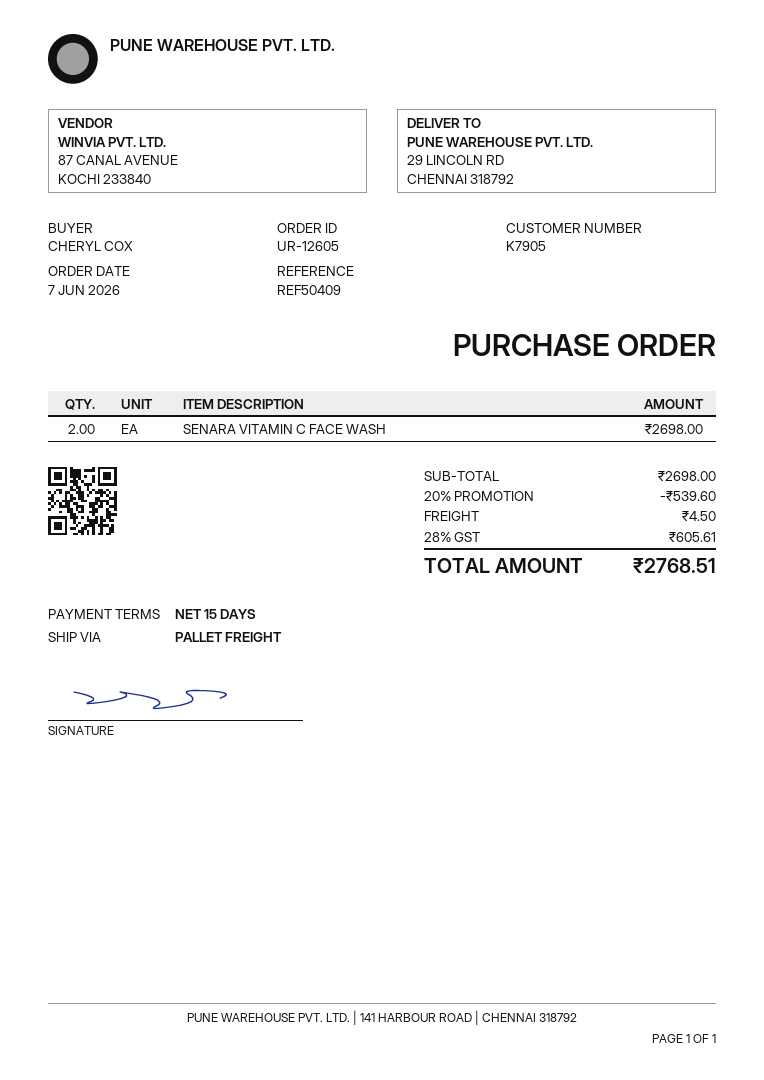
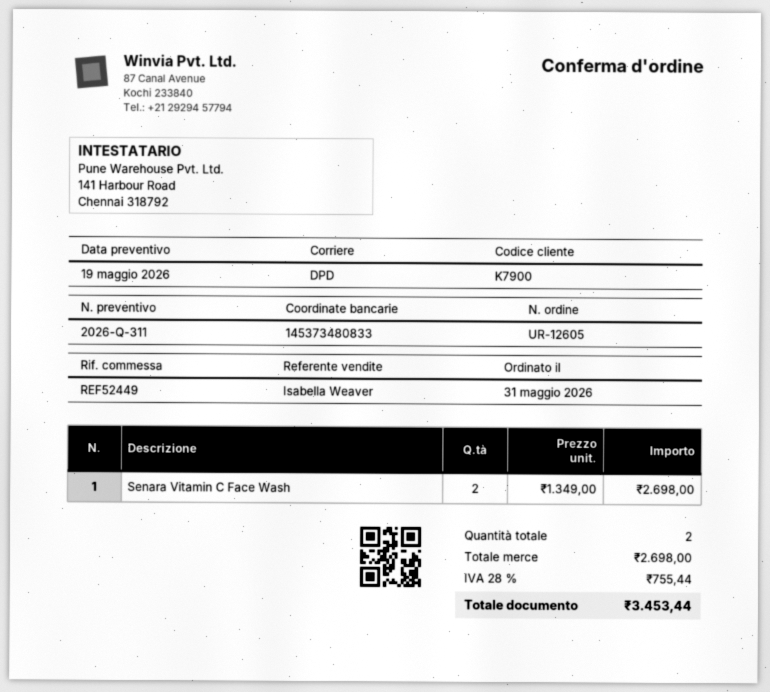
order date: 2026-06-07 -> 2026-05-31
customer number: K7905 -> K7900
reference: REF50409 -> REF52449
shipping method: pallet freight -> DPD
discount: 20% = 539.60 -> none
shipping: 4.50 -> none
tax: 28% = 605.61 -> 28% = 755.44
total: 2768.51 -> 3453.44

